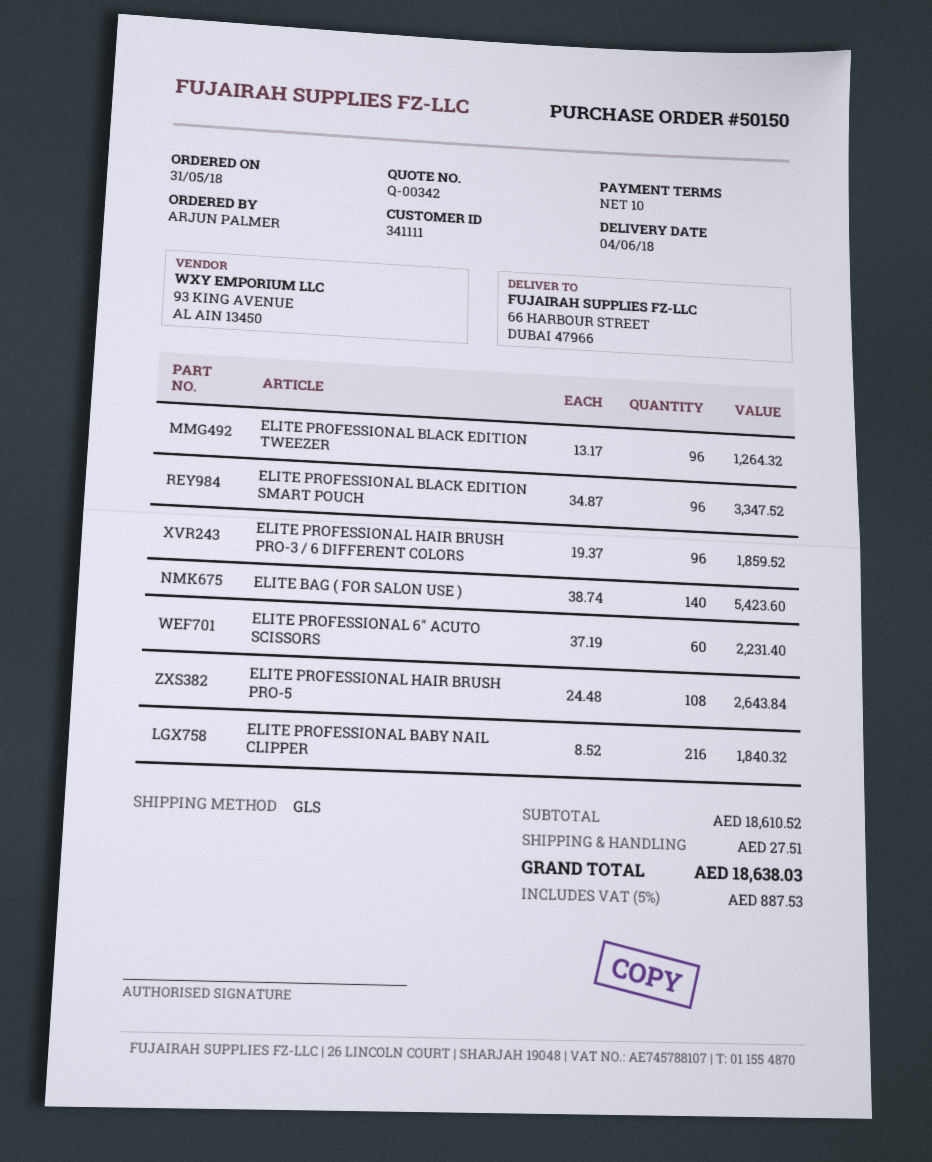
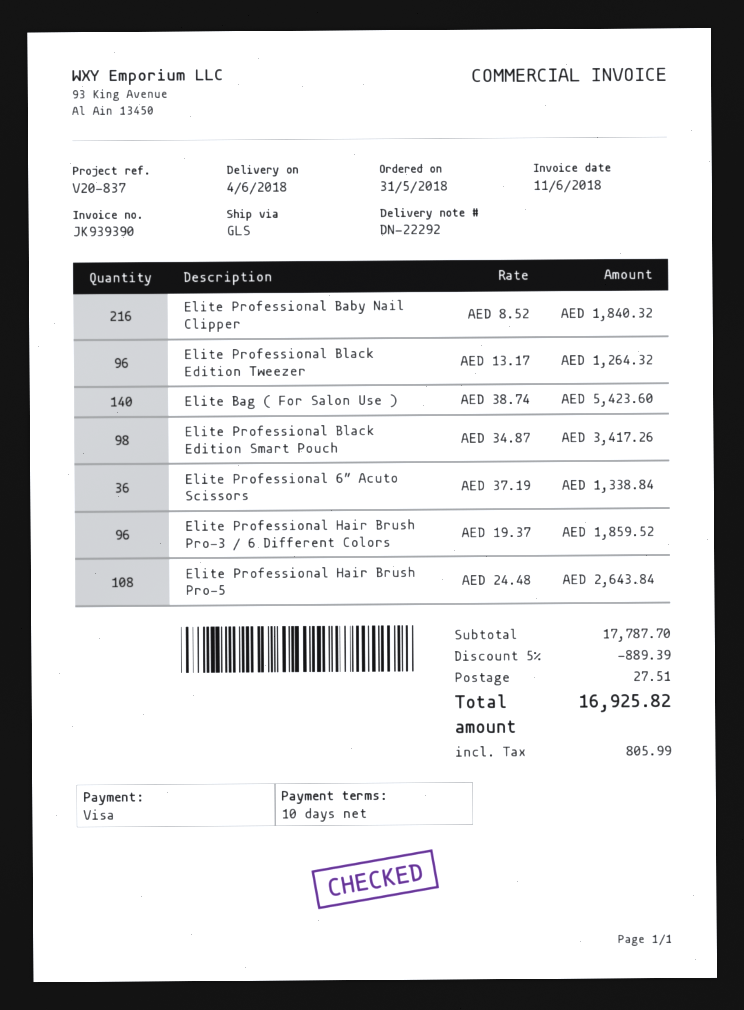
ELITE PROFESSIONAL BLACK EDITION SMART POUCH: 96 x 34.87 = 3347.52 -> 98 x 34.87 = 3417.26
ELITE PROFESSIONAL 6″ ACUTO SCISSORS: 60 x 37.19 = 2231.40 -> 36 x 37.19 = 1338.84
subtotal: 18610.52 -> 17787.70
discount: none -> 5% = 889.39
tax: 887.53 -> 805.99
total: 18638.03 -> 16925.82

